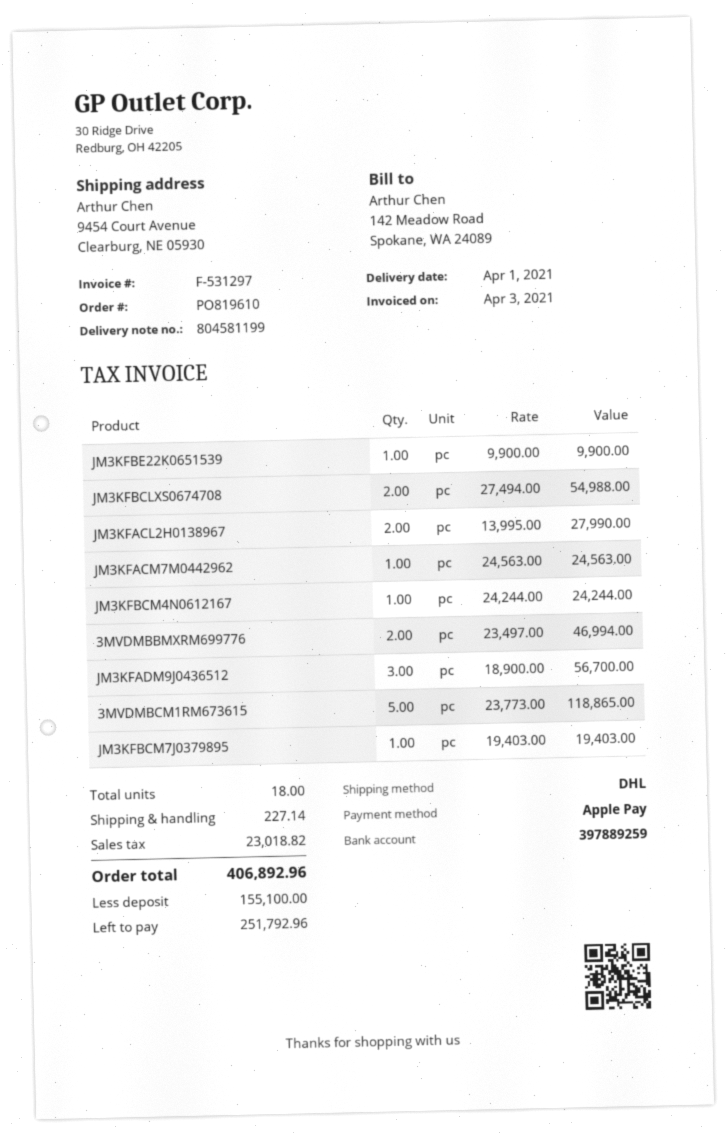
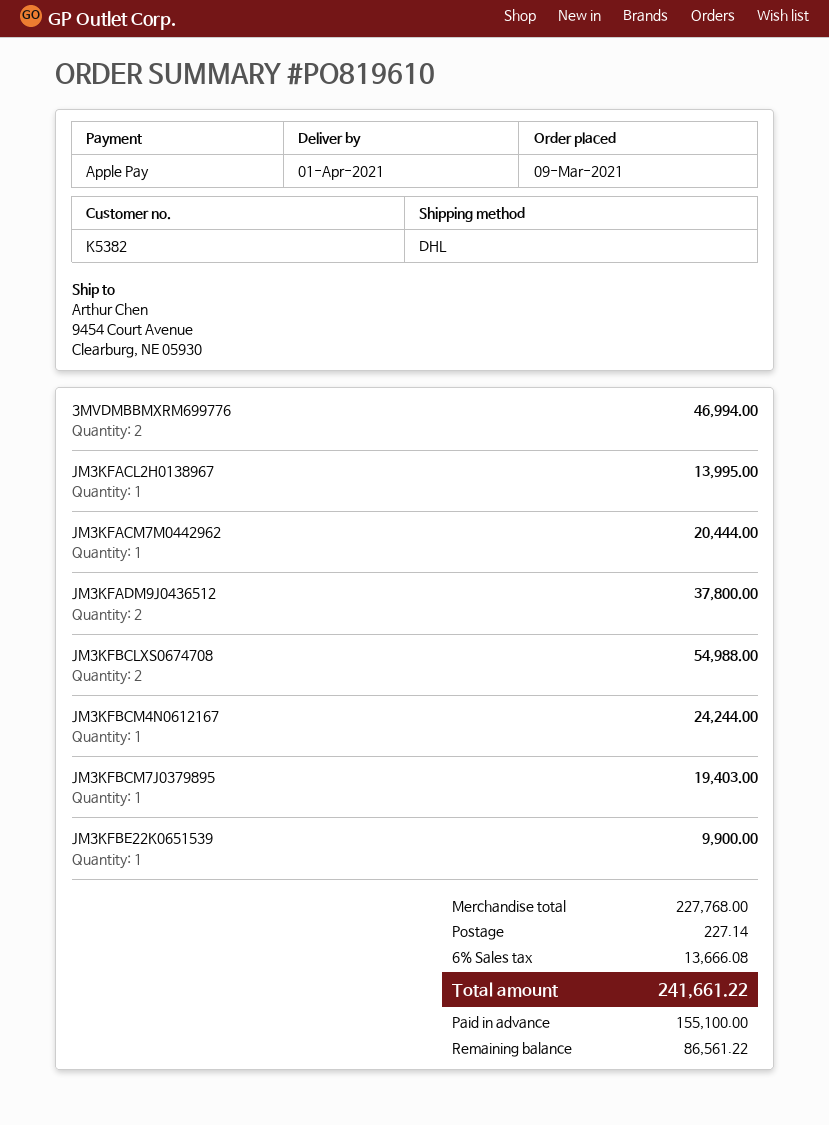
JM3KFACL2H0138967: 2 for 27990.00 -> 1 for 13995.00
JM3KFACM7M0442962: 1 for 24563.00 -> 1 for 20444.00
JM3KFADM9J0436512: 3 for 56700.00 -> 2 for 37800.00
3MVDMBCM1RM673615: 5 for 118865.00 -> none
tax: 23018.82 -> 13666.08
total: 406892.96 -> 241661.22
balance: 251792.96 -> 86561.22

